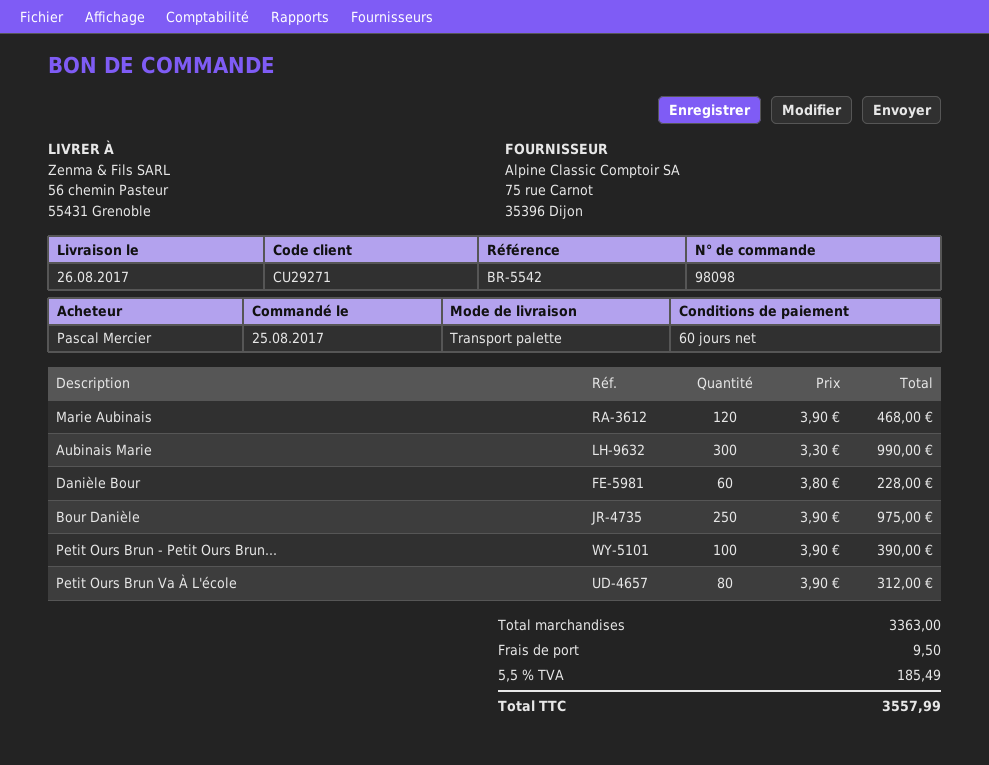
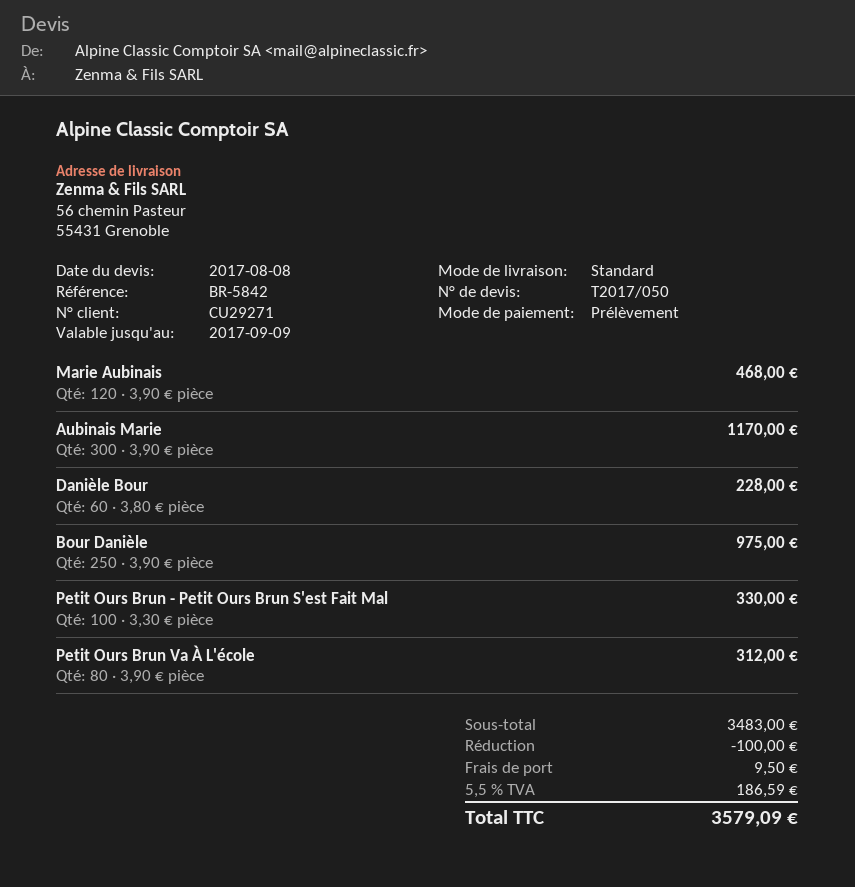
reference: BR-5542 -> BR-5842
shipping method: pallet freight -> standard
Aubinais Marie: 300 x 3.30 = 990.00 -> 300 x 3.90 = 1170.00
Petit Ours Brun - Petit Ours Brun...: 100 x 3.90 = 390.00 -> 100 x 3.30 = 330.00
subtotal: 3363.00 -> 3483.00
discount: none -> 100.00
tax: 5.5% = 185.49 -> 5.5% = 186.59
total: 3557.99 -> 3579.09

